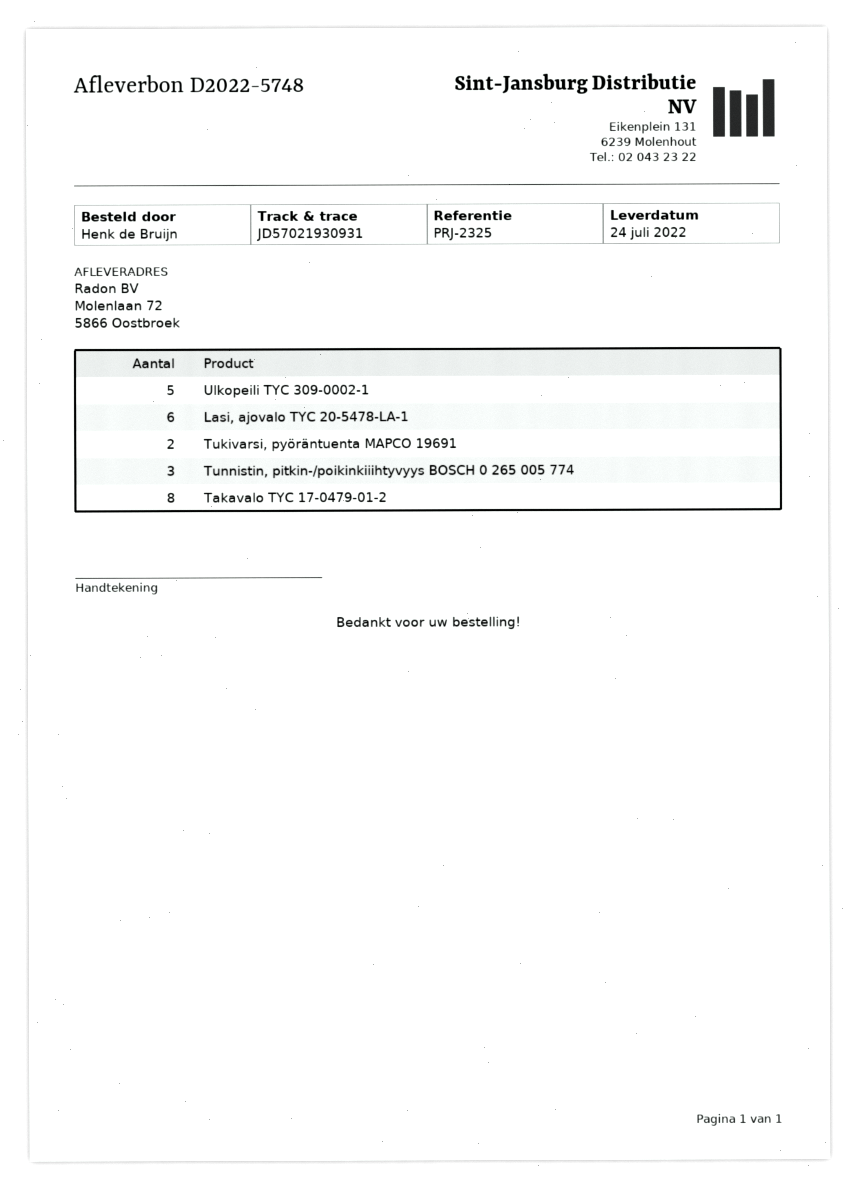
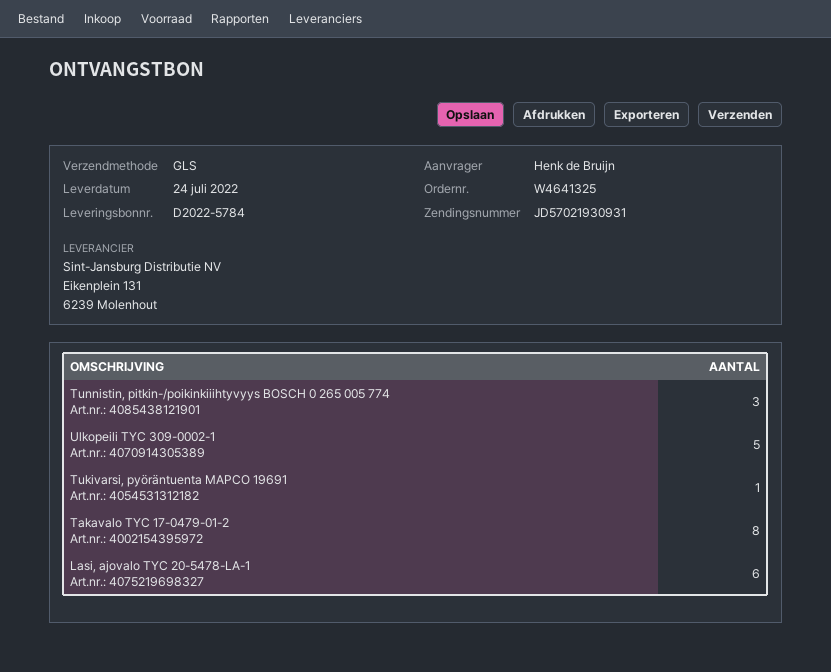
delivery note number: D2022-5748 -> D2022-5784
Tukivarsi, pyöräntuenta MAPCO 19691: 2 -> 1

